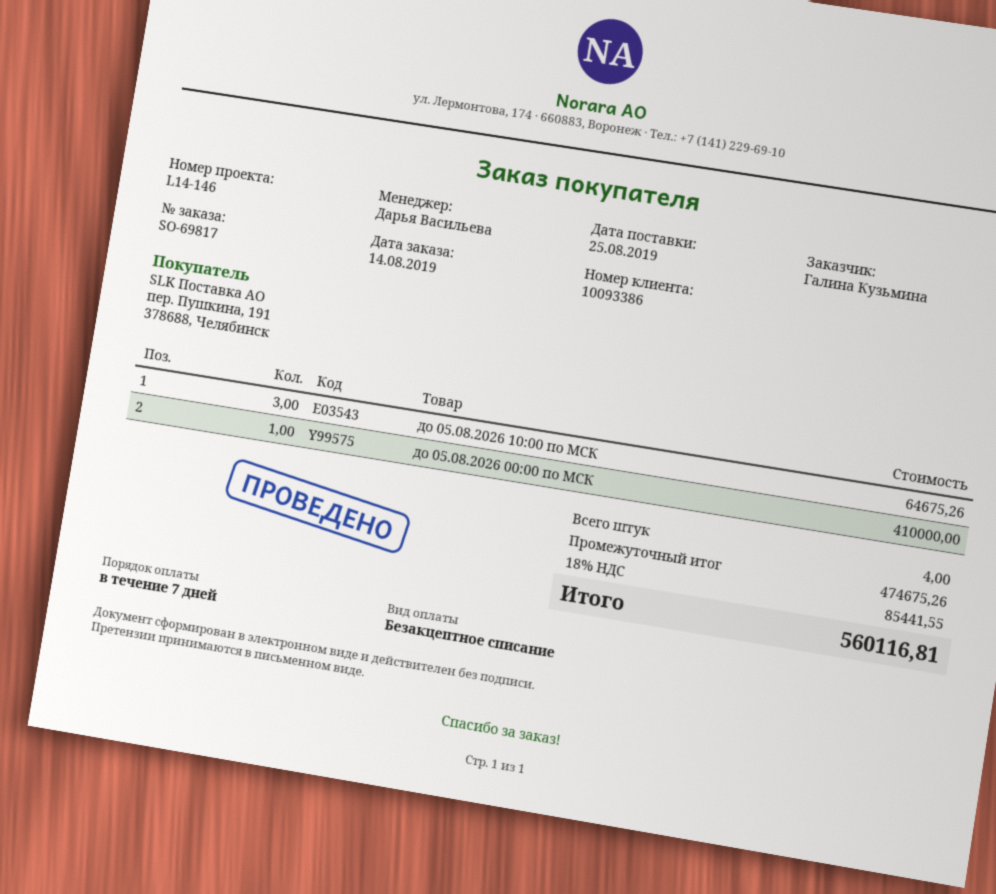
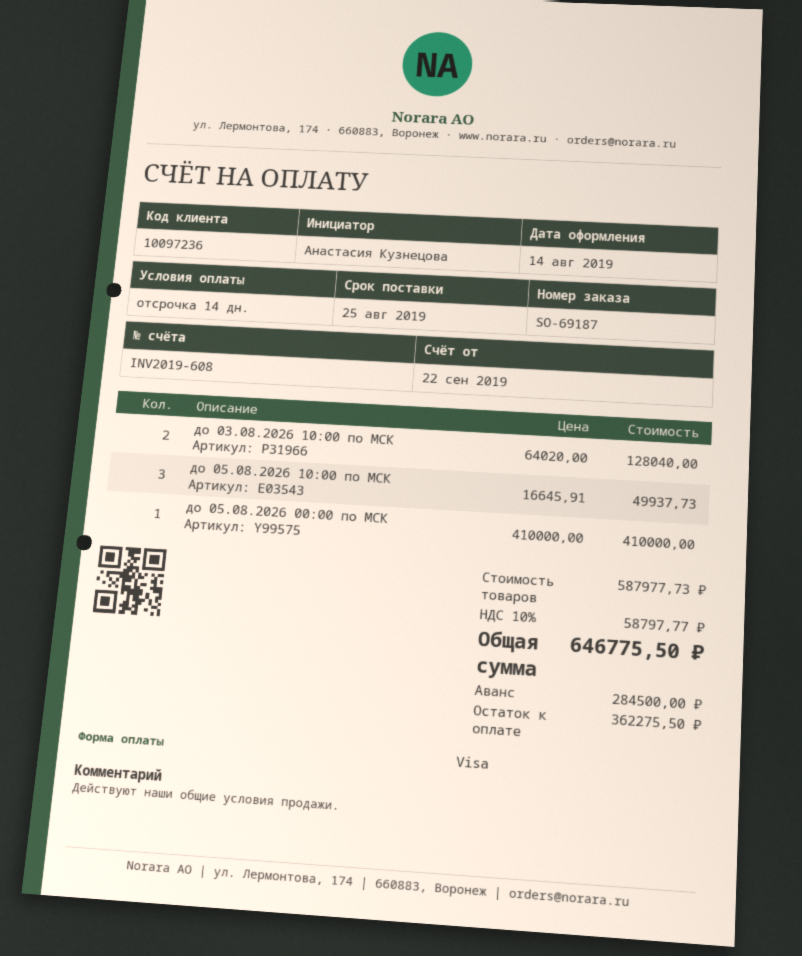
order number: SO-69817 -> SO-69187
payment terms: 7 days -> 14 days
customer number: 10093386 -> 10097236
ordered by: Галина Кузьмина -> Анастасия Кузнецова
payment method: direct debit -> Visa
до 05.08.2026 10:00 по МСК: 3 for 64675.26 -> 3 for 49937.73
до 03.08.2026 10:00 по МСК: none -> 2 for 128040.00
subtotal: 474675.26 -> 587977.73
tax: 18% = 85441.55 -> 10% = 58797.77
total: 560116.81 -> 646775.50

